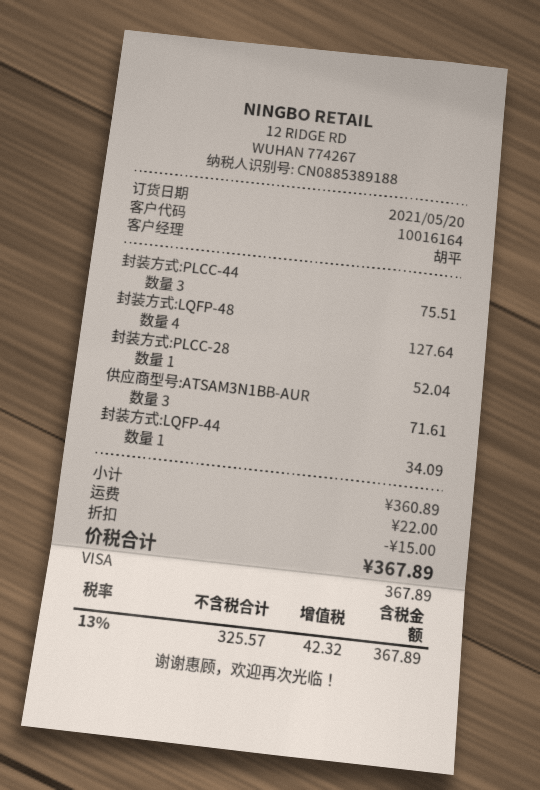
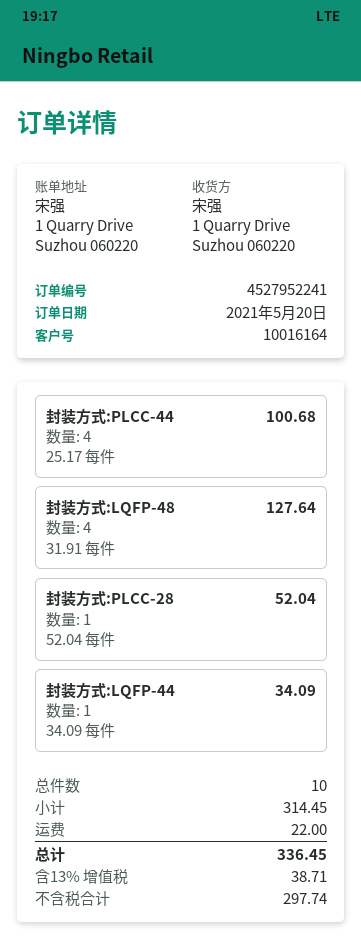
封装方式:PLCC-44: 3 for 75.51 -> 4 for 100.68
供应商型号:ATSAM3N1BB-AUR: 3 for 71.61 -> none
subtotal: 360.89 -> 314.45
discount: 15.00 -> none
net: 325.57 -> 297.74
tax: 13% = 42.32 -> 13% = 38.71
total: 367.89 -> 336.45

